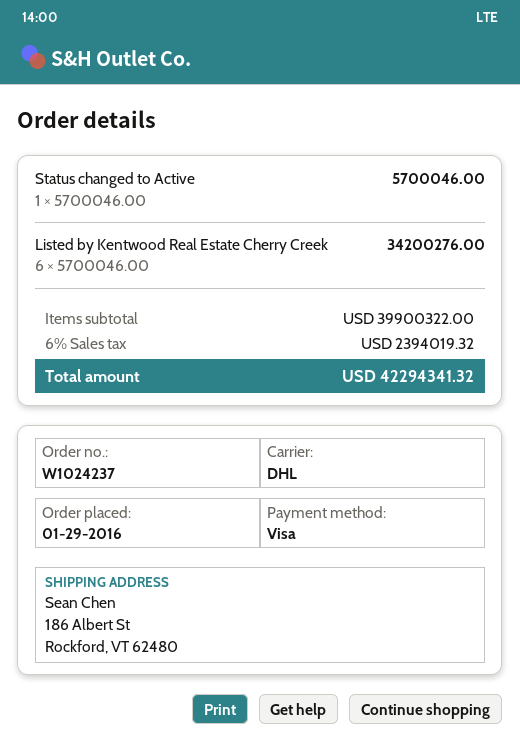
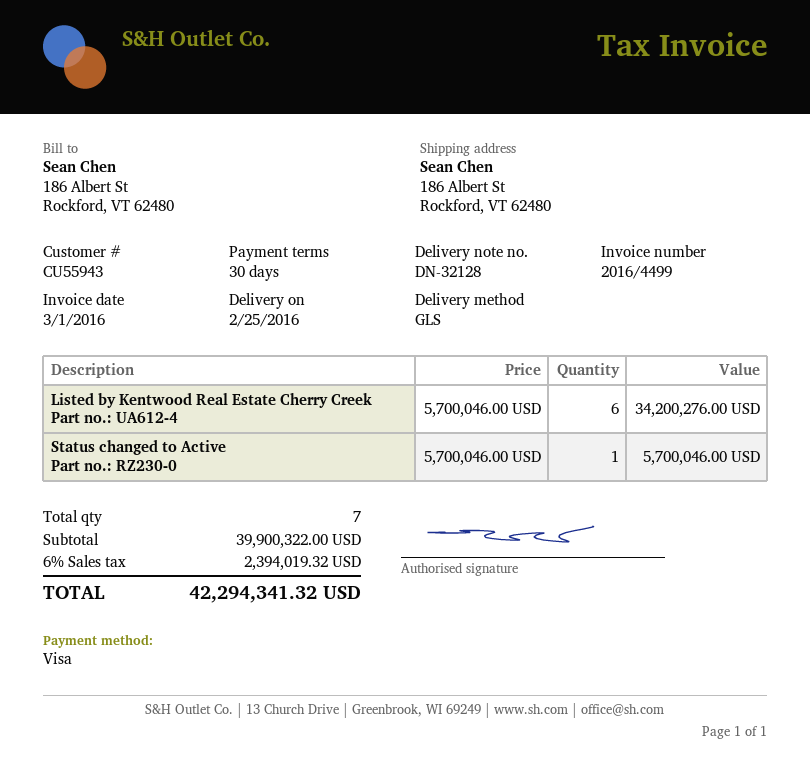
shipping method: DHL -> GLS

